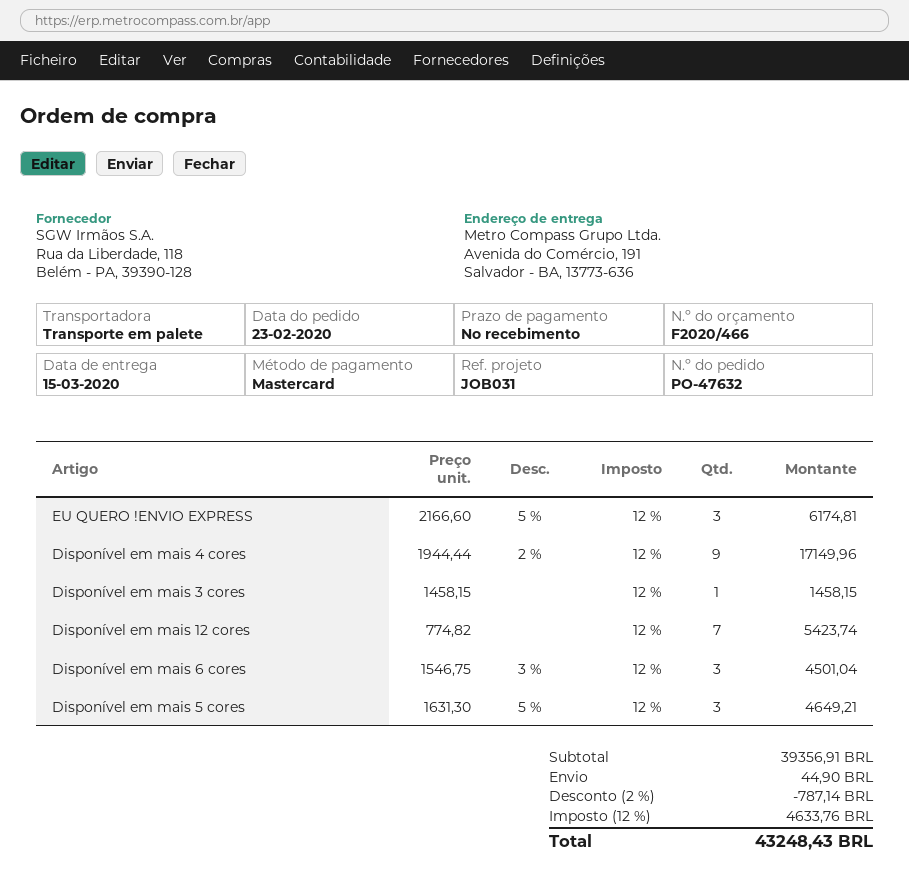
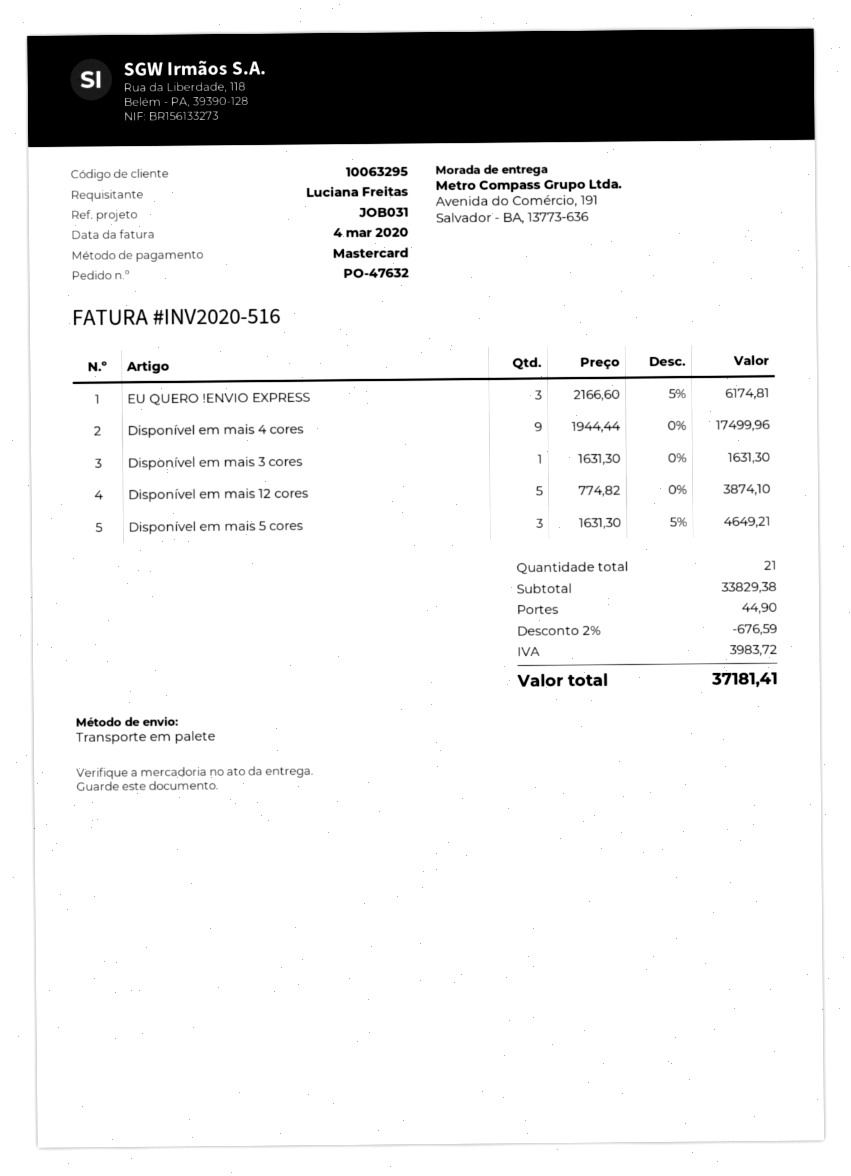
Disponível em mais 4 cores: 9 x 1944.44 - 2% = 17149.96 -> 9 x 1944.44 = 17499.96
Disponível em mais 3 cores: 1 x 1458.15 = 1458.15 -> 1 x 1631.30 = 1631.30
Disponível em mais 12 cores: 7 x 774.82 = 5423.74 -> 5 x 774.82 = 3874.10
Disponível em mais 6 cores: 3 x 1546.75 - 3% = 4501.04 -> none
subtotal: 39356.91 -> 33829.38
discount: 2% = 787.14 -> 2% = 676.59
tax: 4633.76 -> 3983.72
total: 43248.43 -> 37181.41

